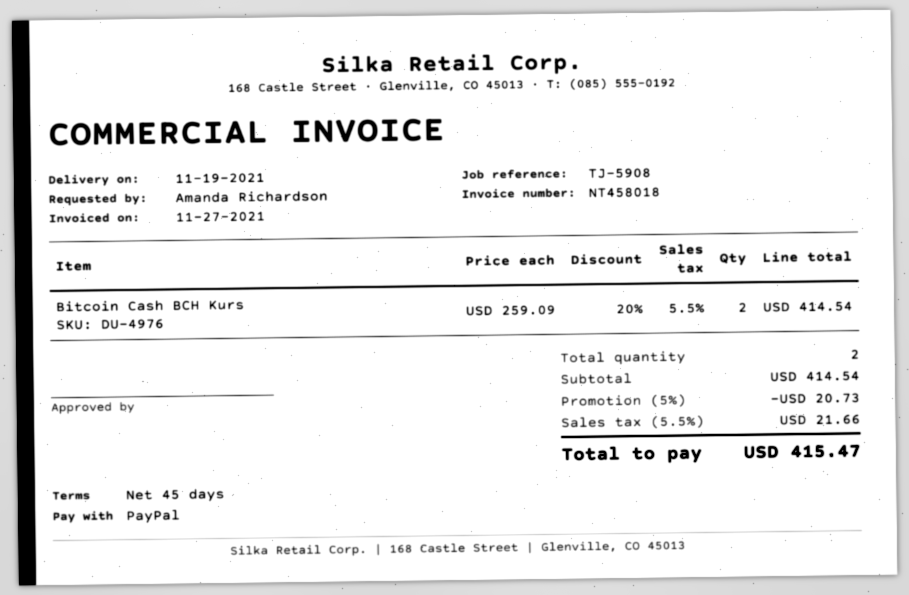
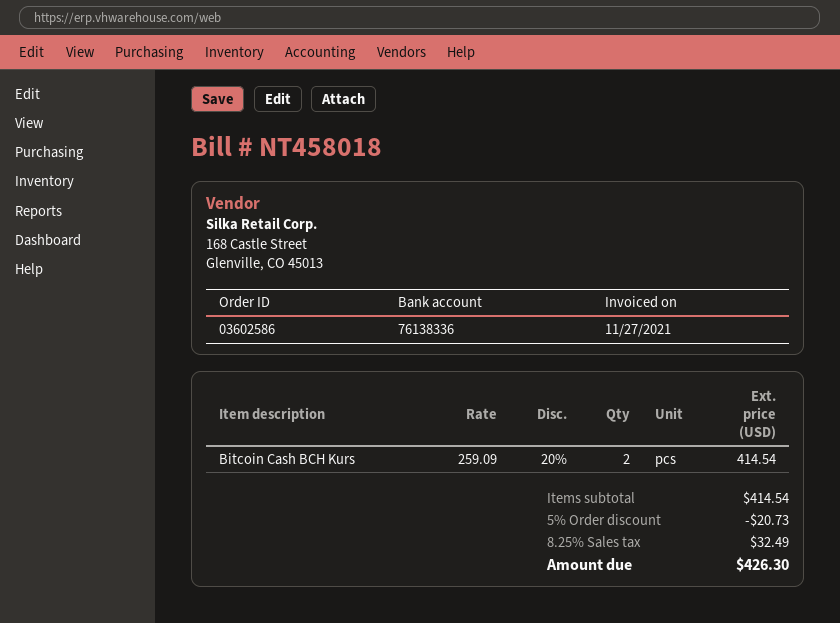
tax: 5.5% = 21.66 -> 8.25% = 32.49
total: 415.47 -> 426.30

